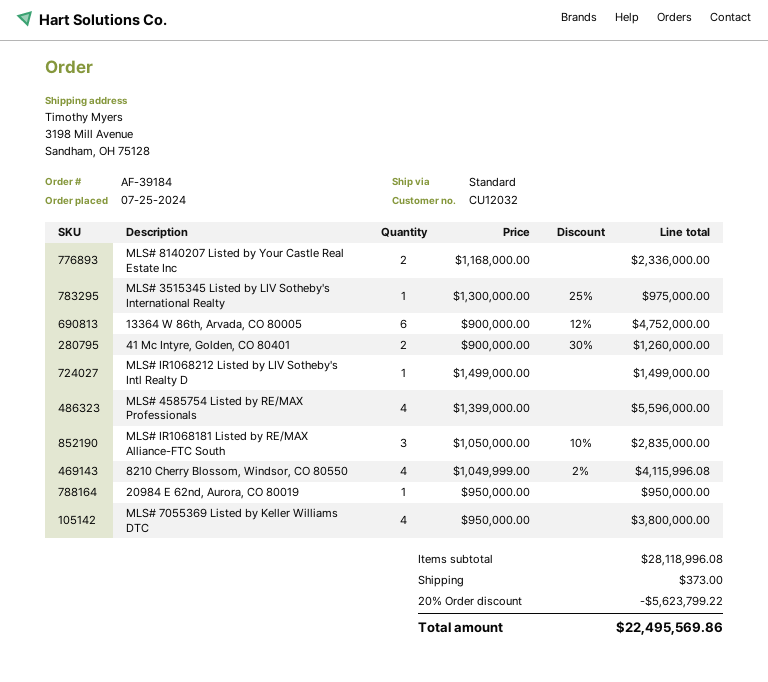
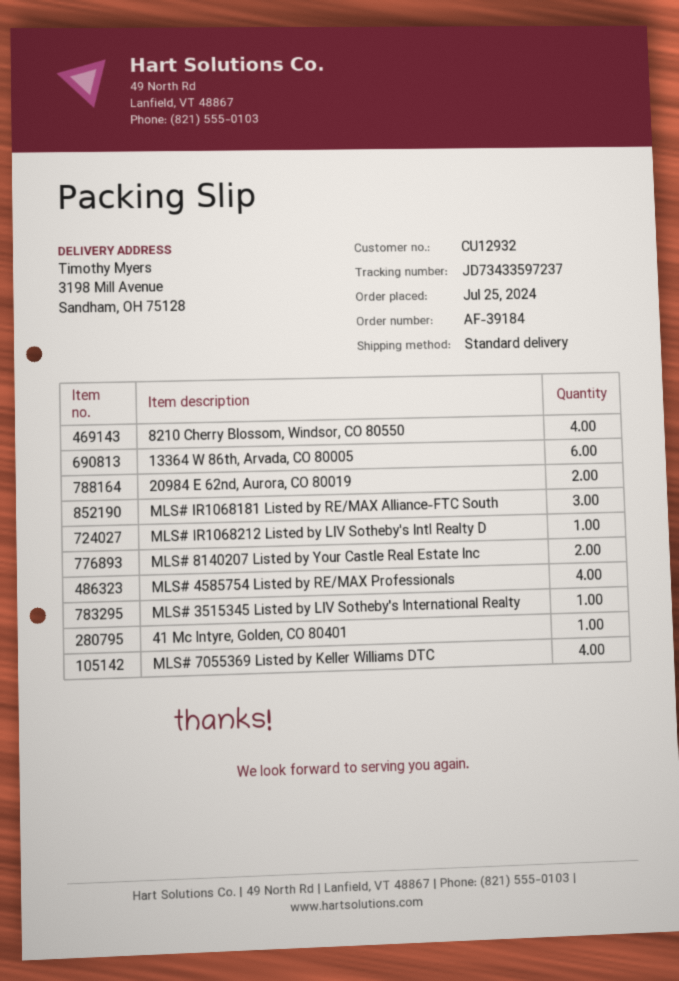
customer number: CU12032 -> CU12932
41 Mc Intyre, Golden, CO 80401: 2 -> 1
20984 E 62nd, Aurora, CO 80019: 1 -> 2

